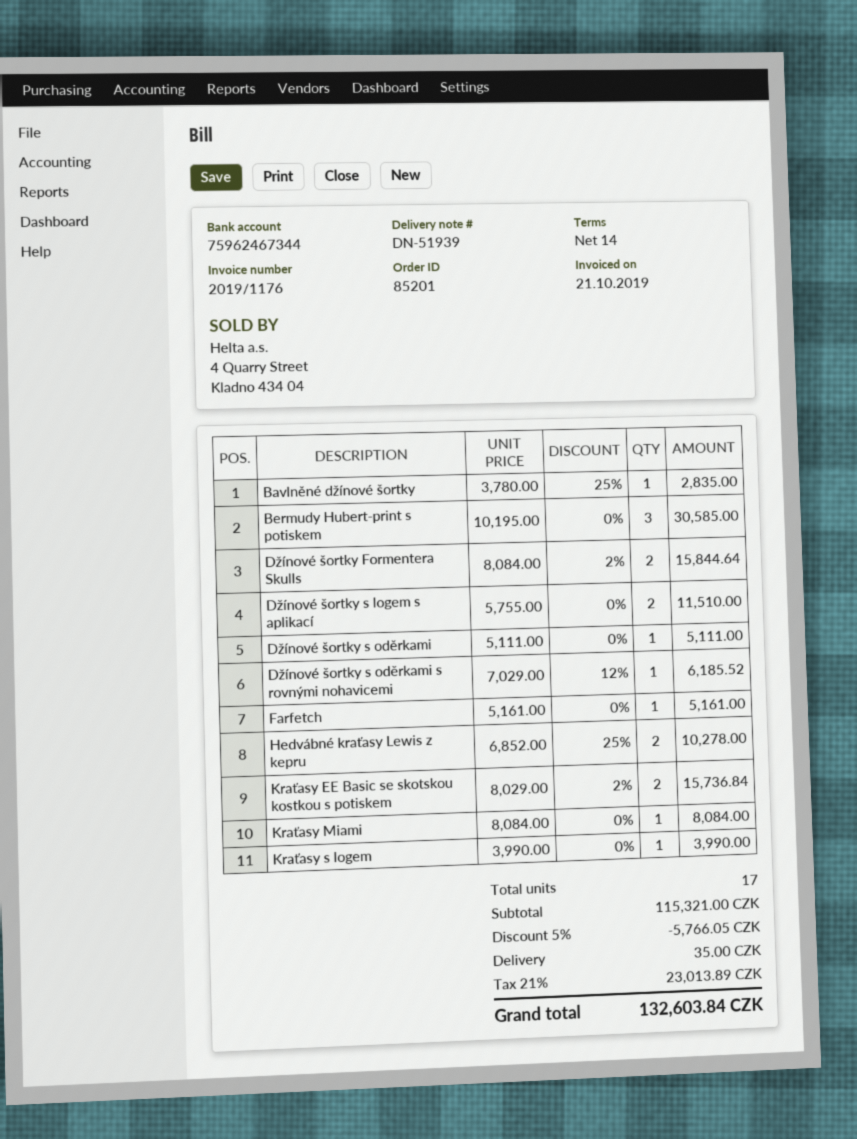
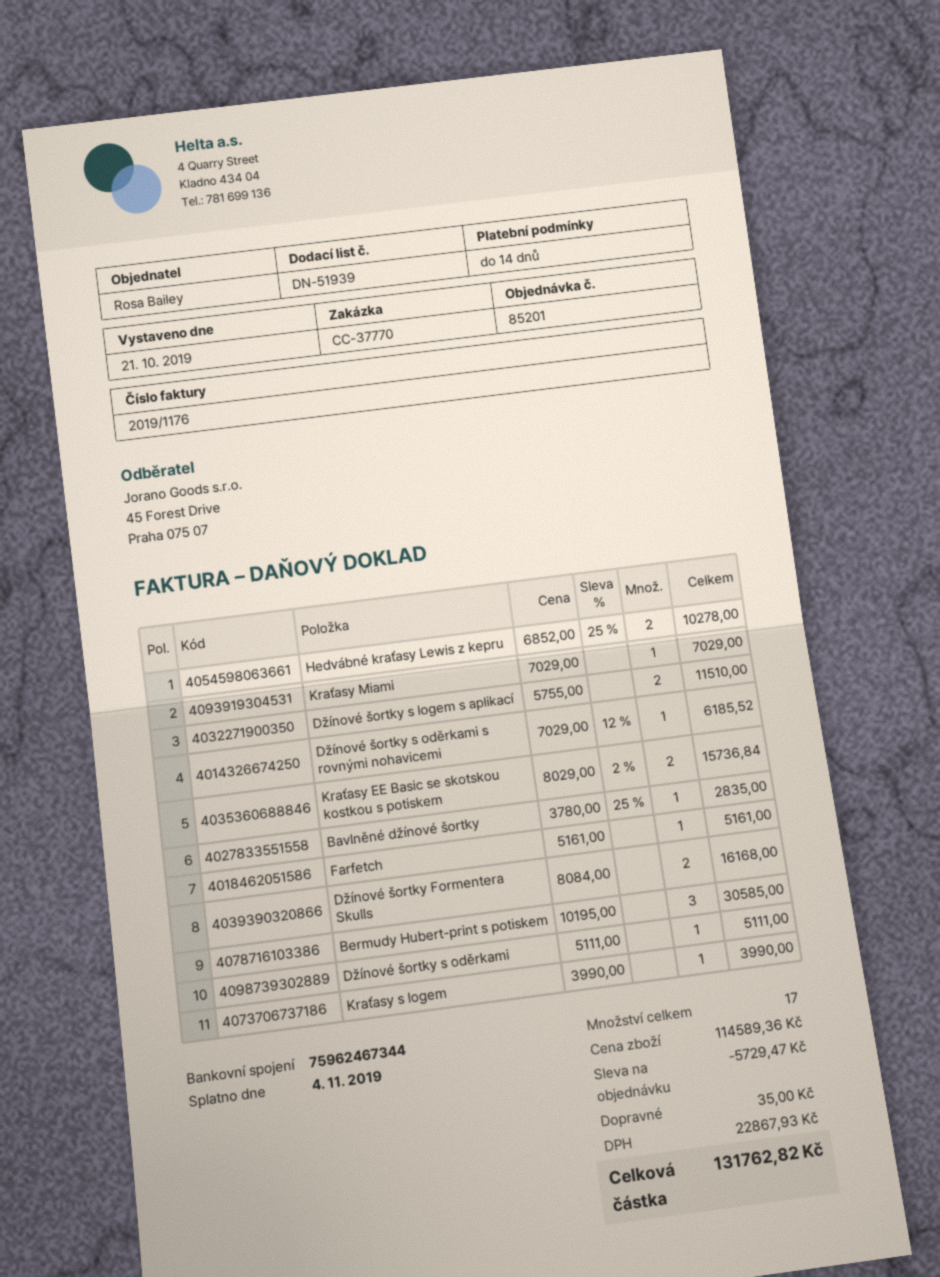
Džínové šortky Formentera Skulls: 2 x 8084.00 - 2% = 15844.64 -> 2 x 8084.00 = 16168.00
Kraťasy Miami: 1 x 8084.00 = 8084.00 -> 1 x 7029.00 = 7029.00
subtotal: 115321.00 -> 114589.36
discount: 5766.05 -> 5729.47
tax: 23013.89 -> 22867.93
total: 132603.84 -> 131762.82

